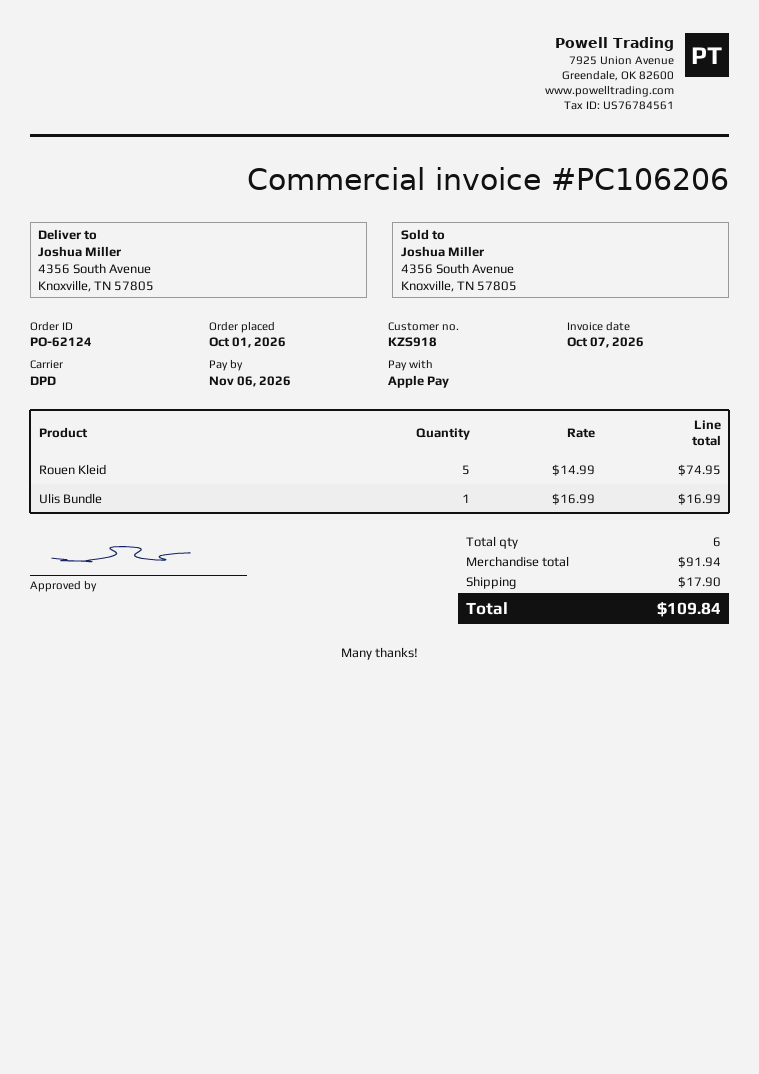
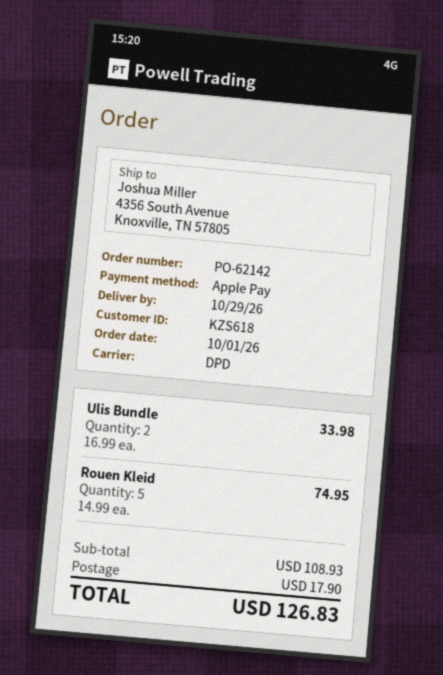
order number: PO-62124 -> PO-62142
customer number: KZS918 -> KZS618
Ulis Bundle: 1 x 16.99 = 16.99 -> 2 x 16.99 = 33.98
subtotal: 91.94 -> 108.93
total: 109.84 -> 126.83

